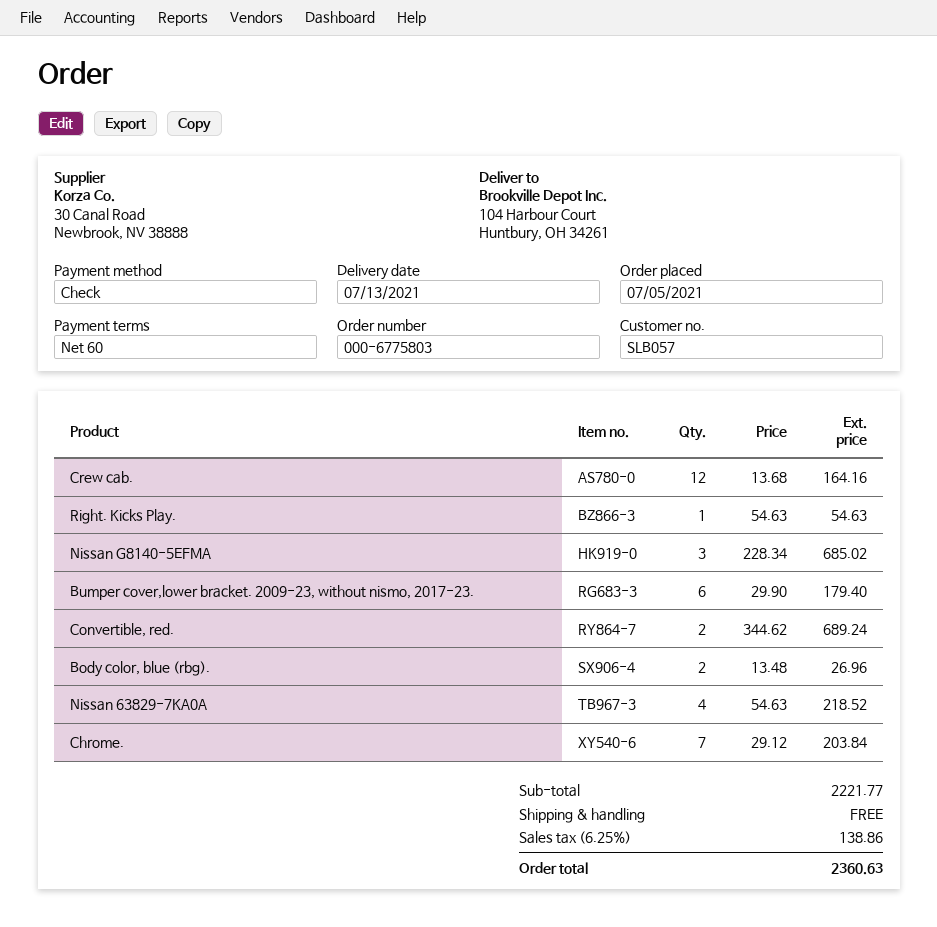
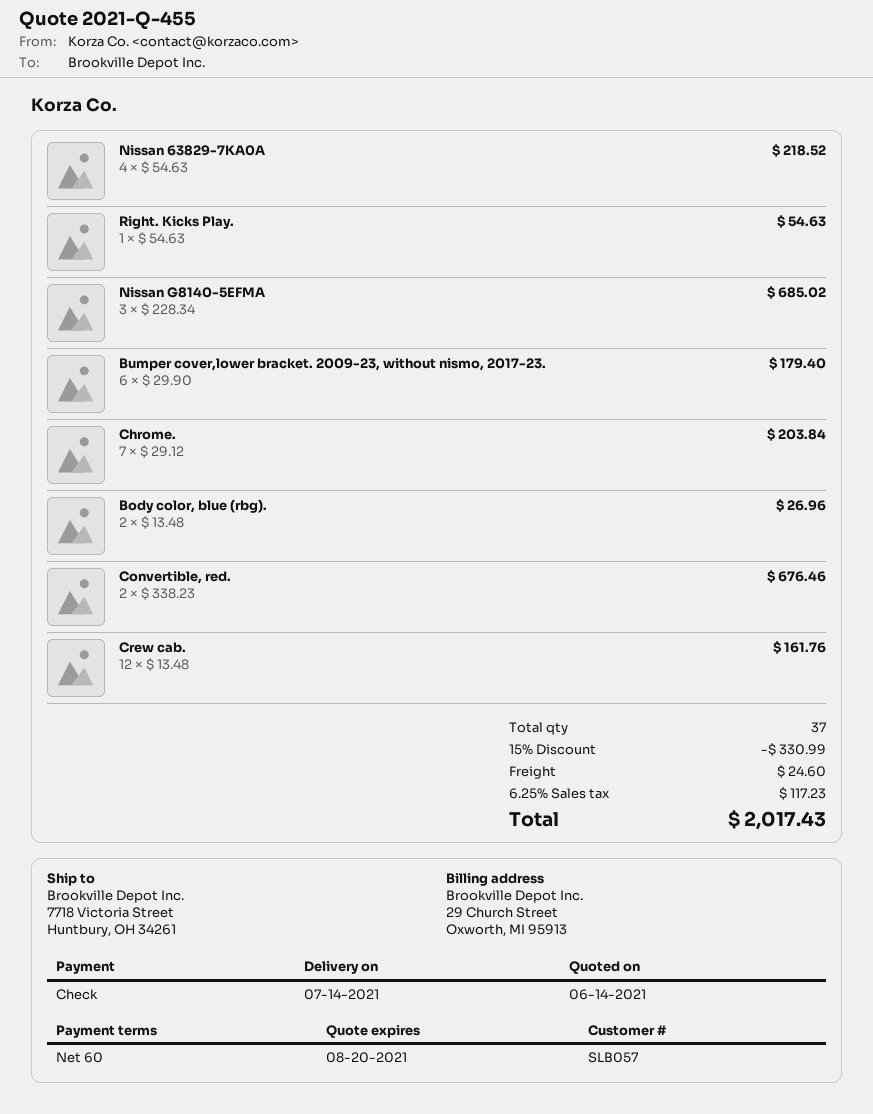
delivery date: 2021-07-13 -> 2021-07-14
ship to: 104 Harbour Court, Huntbury, OH 34261 -> 7718 Victoria Street, Huntbury, OH 34261
Crew cab.: 12 x 13.68 = 164.16 -> 12 x 13.48 = 161.76
Convertible, red.: 2 x 344.62 = 689.24 -> 2 x 338.23 = 676.46
discount: none -> 15% = 330.99
shipping: 0.00 -> 24.60
tax: 6.25% = 138.86 -> 6.25% = 117.23
total: 2360.63 -> 2017.43

